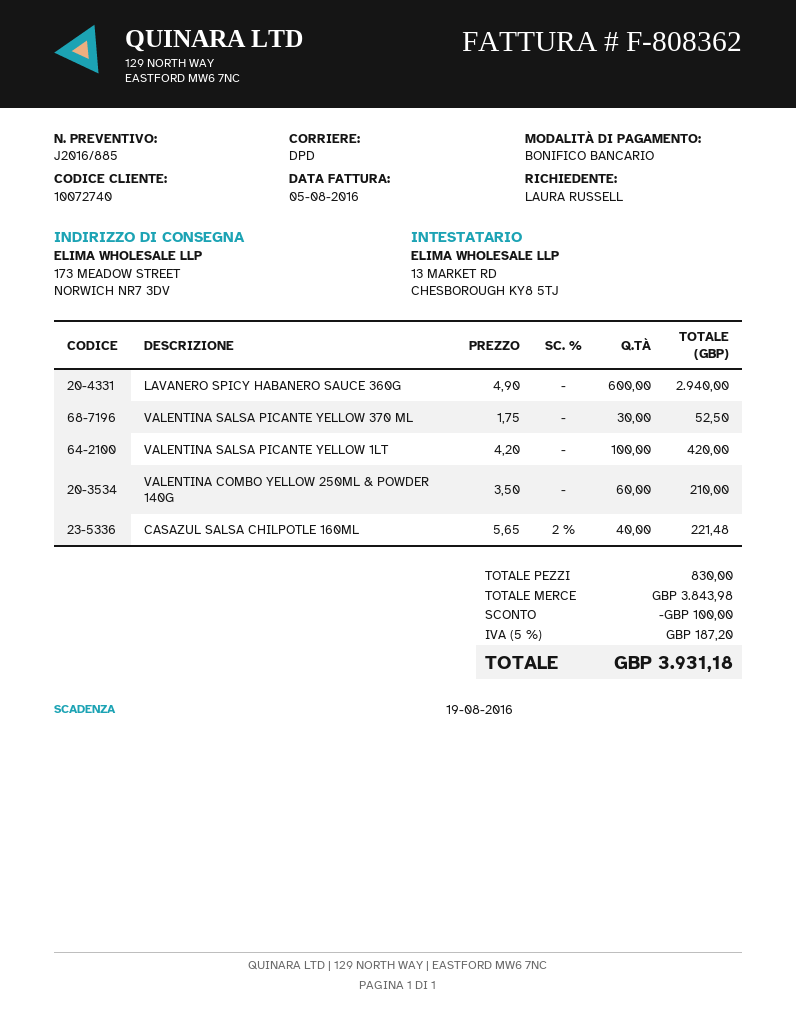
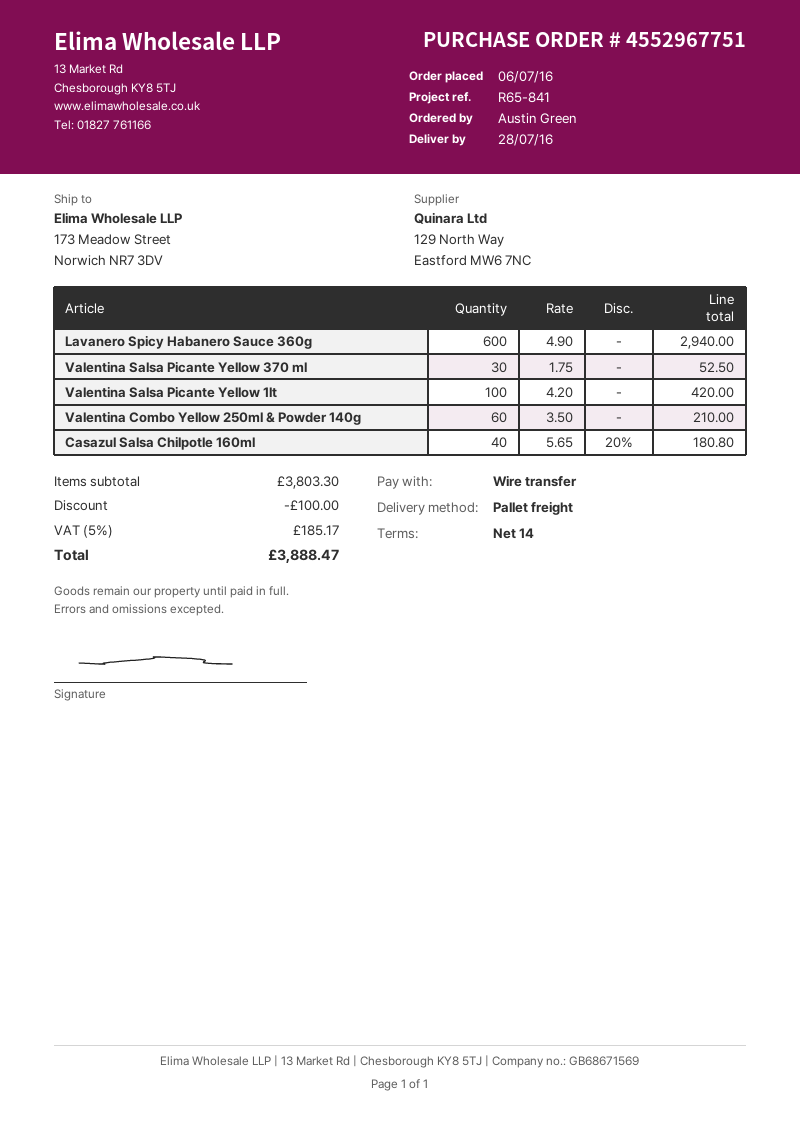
ordered by: LAURA RUSSELL -> Austin Green
shipping method: DPD -> pallet freight
CASAZUL SALSA CHILPOTLE 160ML: 40 x 5.65 - 2% = 221.48 -> 40 x 5.65 - 20% = 180.80
subtotal: 3843.98 -> 3803.30
tax: 5% = 187.20 -> 5% = 185.17
total: 3931.18 -> 3888.47

